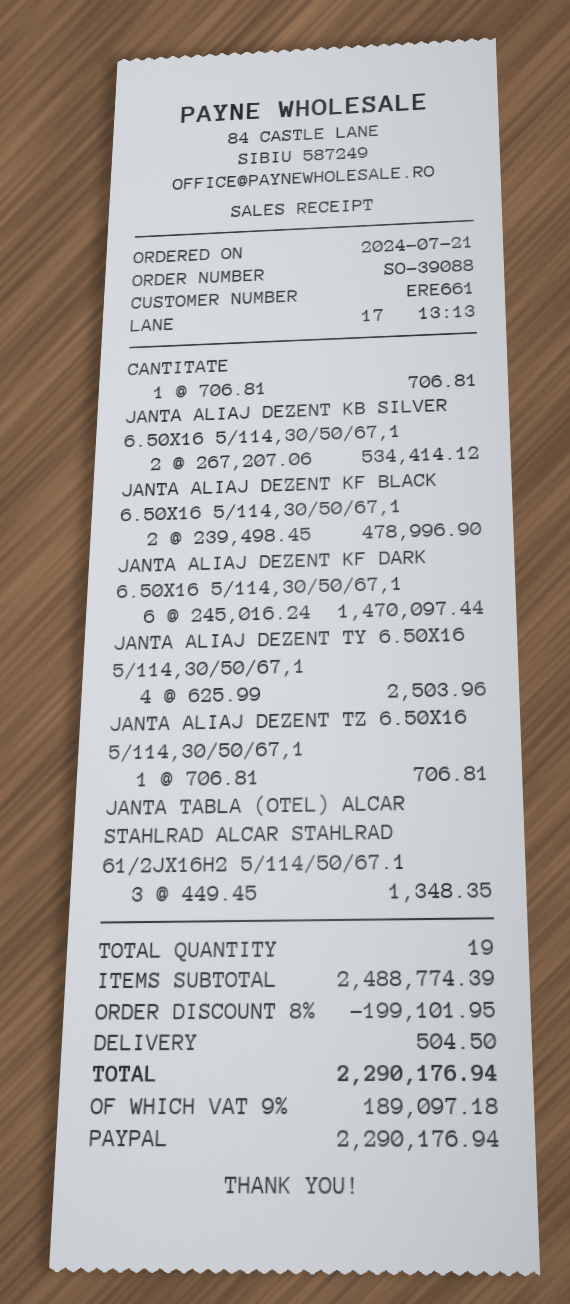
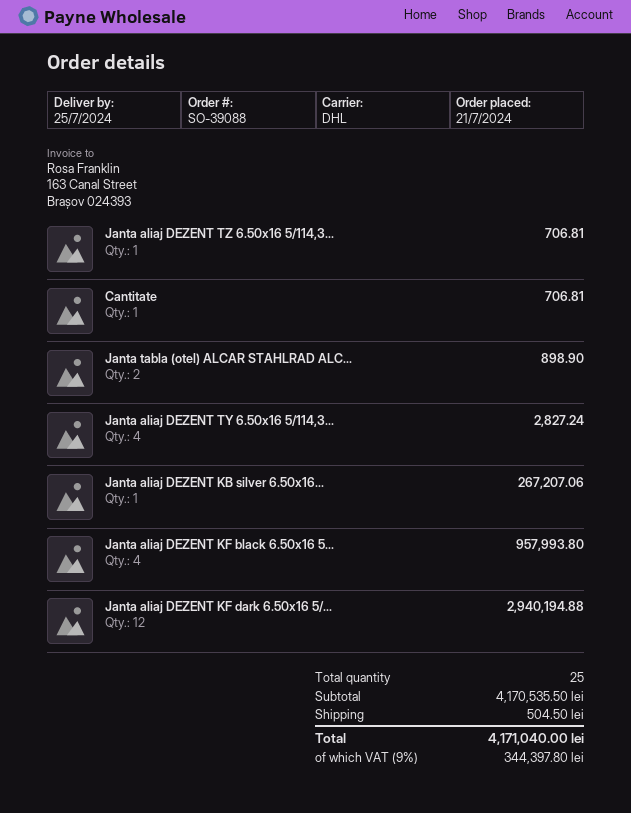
JANTA ALIAJ DEZENT KB SILVER 6.50X16 5/114,30/50/67,1: 2 for 534414.12 -> 1 for 267207.06
JANTA ALIAJ DEZENT KF BLACK 6.50X16 5/114,30/50/67,1: 2 for 478996.90 -> 4 for 957993.80
JANTA ALIAJ DEZENT KF DARK 6.50X16 5/114,30/50/67,1: 6 for 1470097.44 -> 12 for 2940194.88
JANTA ALIAJ DEZENT TY 6.50X16 5/114,30/50/67,1: 4 for 2503.96 -> 4 for 2827.24
JANTA TABLA (OTEL) ALCAR STAHLRAD ALCAR STAHLRAD 61/2JX16H2 5/114/50/67.1: 3 for 1348.35 -> 2 for 898.90
total quantity: 19 -> 25
subtotal: 2488774.39 -> 4170535.50
discount: 8% = 199101.95 -> none
tax: 9% = 189097.18 -> 9% = 344397.80
total: 2290176.94 -> 4171040.00

